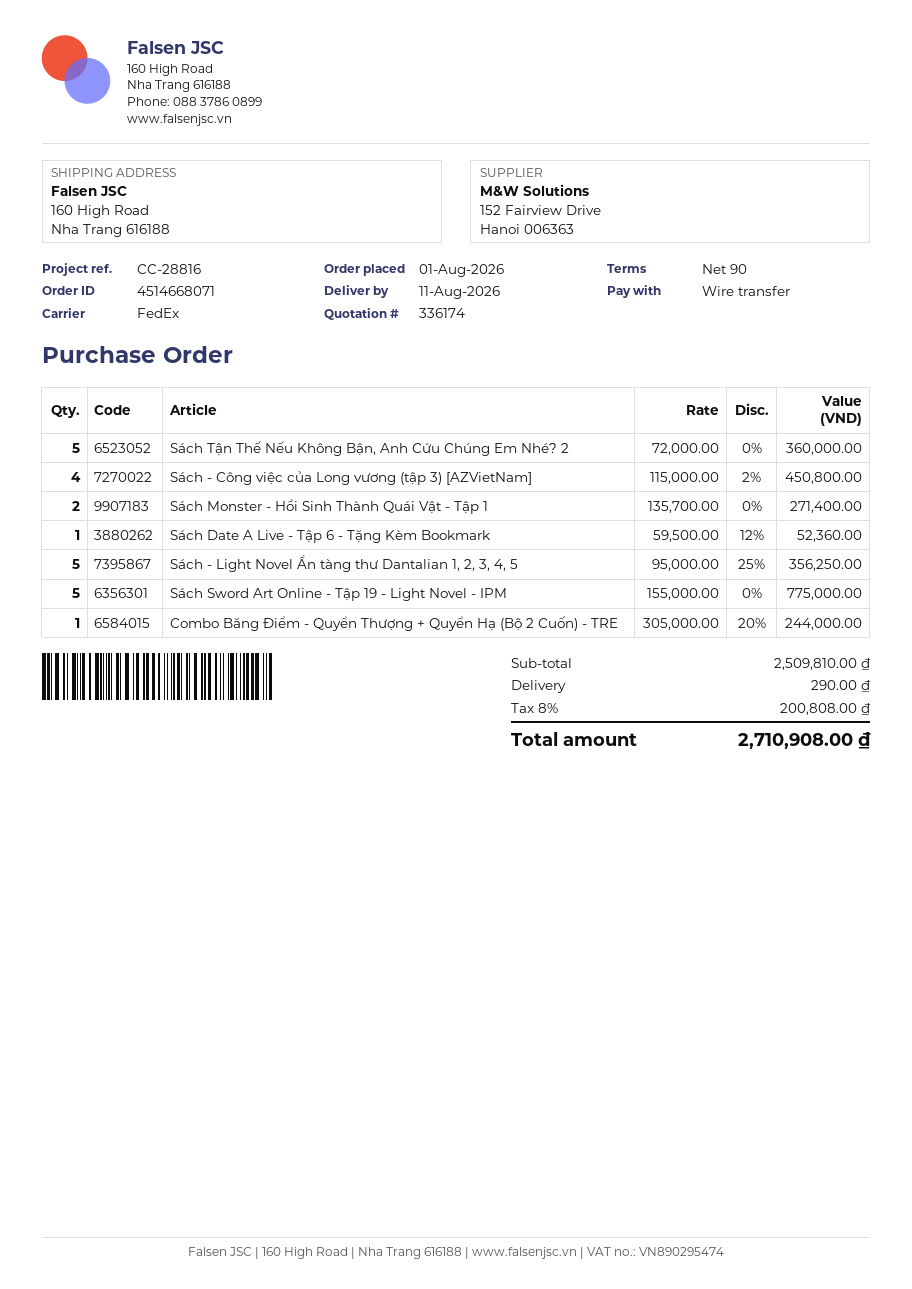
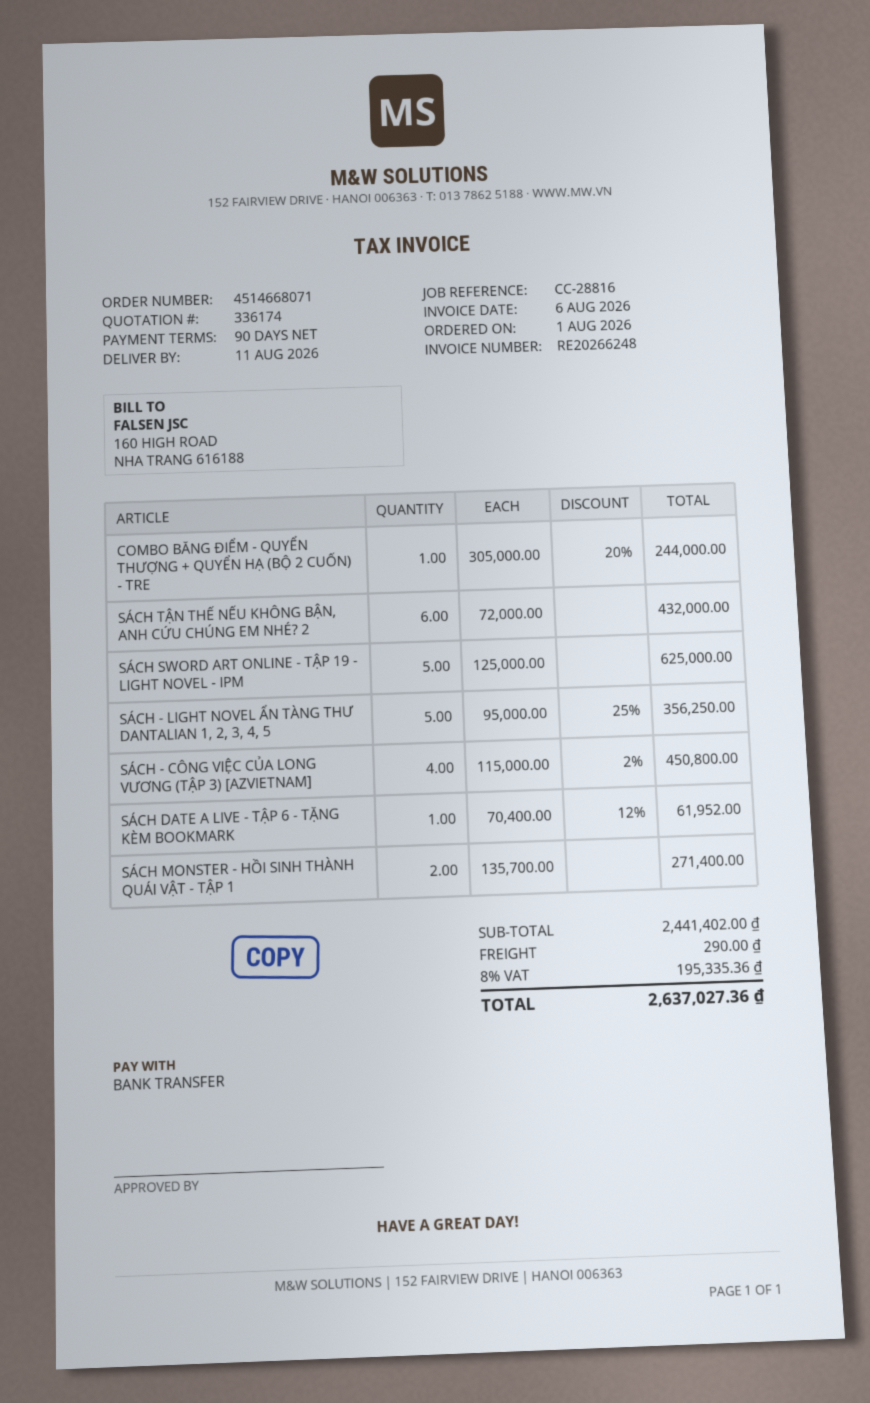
Sách Tận Thế Nếu Không Bận, Anh Cứu Chúng Em Nhé? 2: 5 x 72000.00 = 360000.00 -> 6 x 72000.00 = 432000.00
Sách Date A Live - Tập 6 - Tặng Kèm Bookmark: 1 x 59500.00 - 12% = 52360.00 -> 1 x 70400.00 - 12% = 61952.00
Sách Sword Art Online - Tập 19 - Light Novel - IPM: 5 x 155000.00 = 775000.00 -> 5 x 125000.00 = 625000.00
subtotal: 2509810.00 -> 2441402.00
tax: 8% = 200808.00 -> 8% = 195335.36
total: 2710908.00 -> 2637027.36

